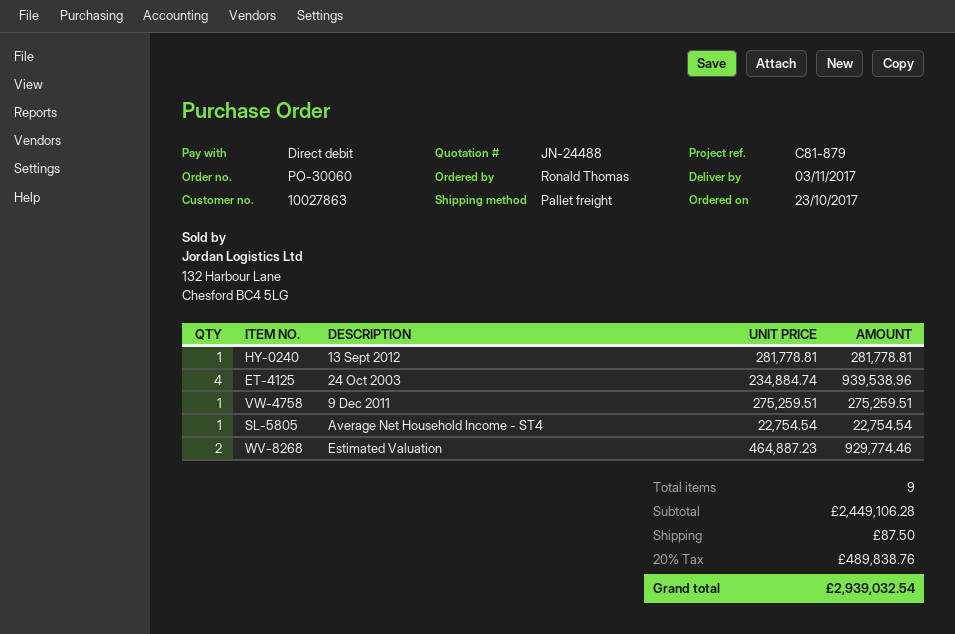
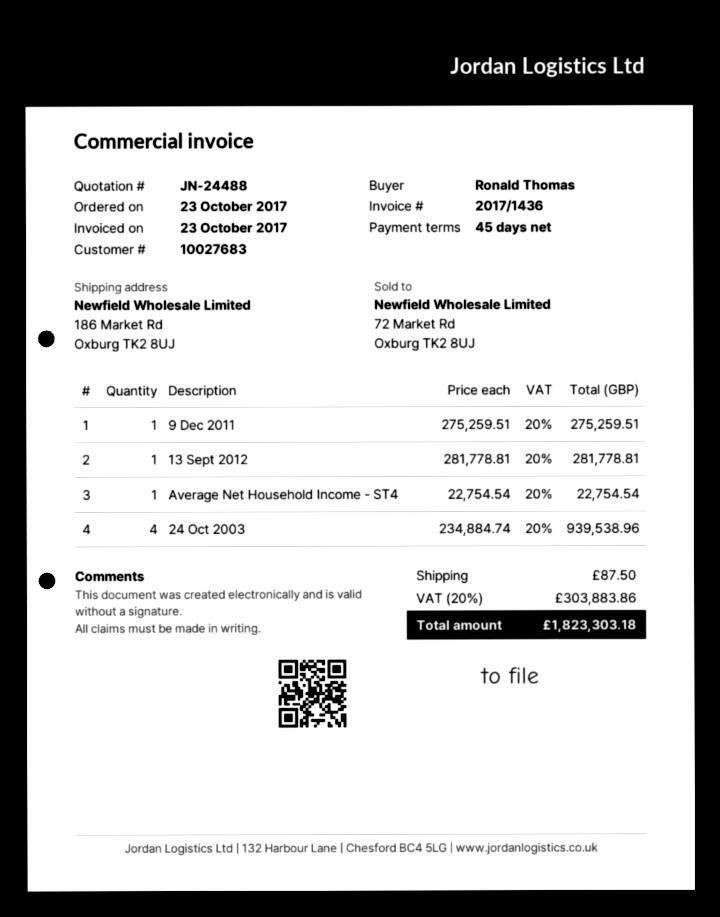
customer number: 10027863 -> 10027683
Estimated Valuation: 2 x 464887.23 = 929774.46 -> none
tax: 20% = 489838.76 -> 20% = 303883.86
total: 2939032.54 -> 1823303.18

